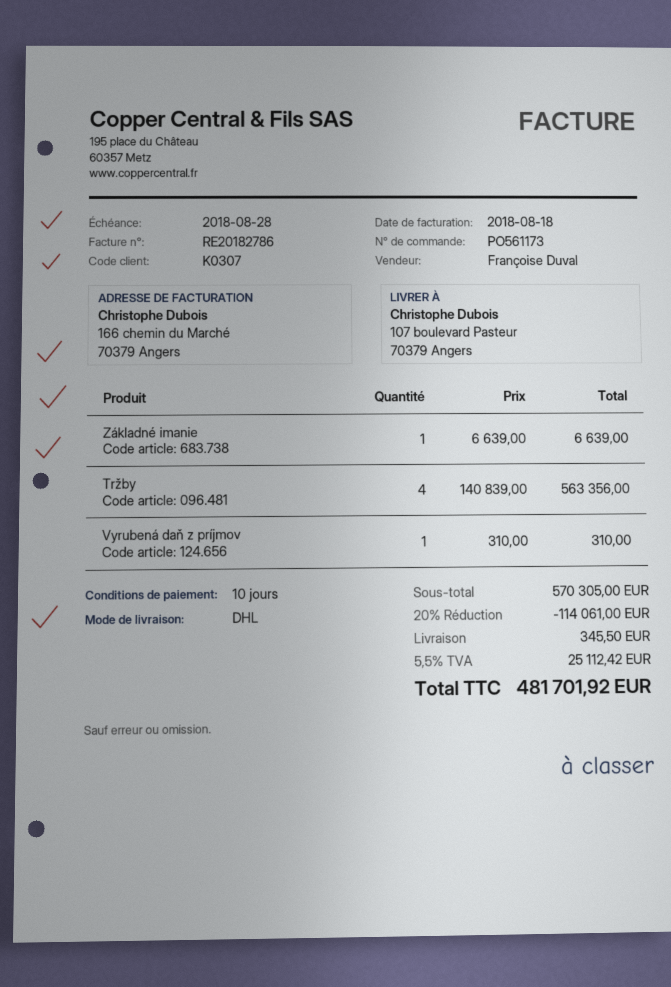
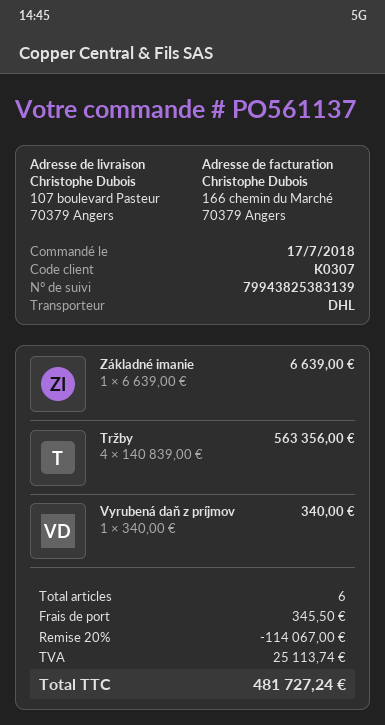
order number: PO561173 -> PO561137
Vyrubená daň z príjmov: 1 x 310.00 = 310.00 -> 1 x 340.00 = 340.00
discount: 20% = 114061.00 -> 20% = 114067.00
tax: 25112.42 -> 25113.74
total: 481701.92 -> 481727.24

